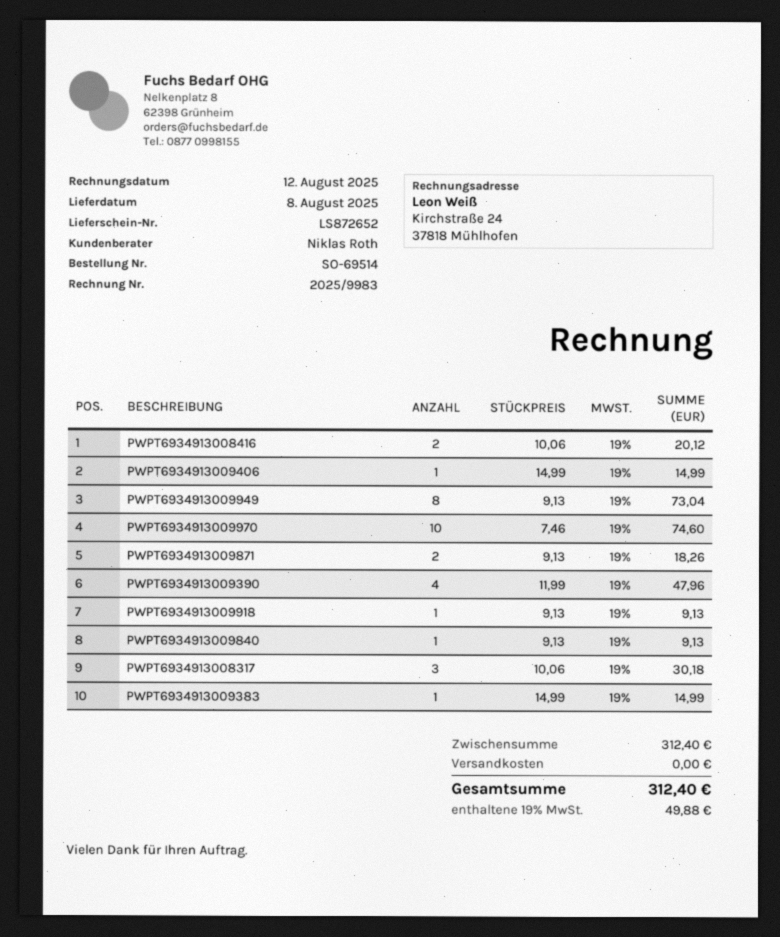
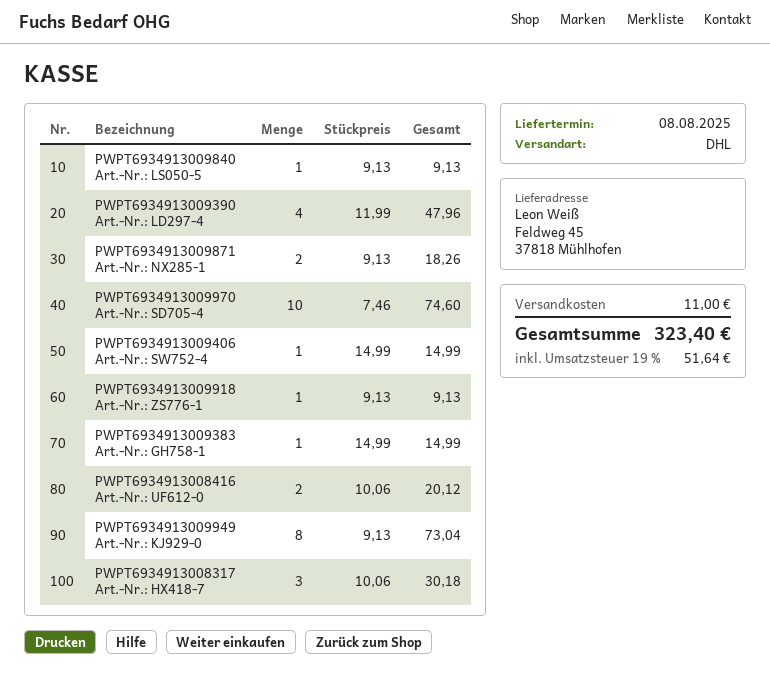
shipping: 0.00 -> 11.00
tax: 19% = 49.88 -> 19% = 51.64
total: 312.40 -> 323.40

